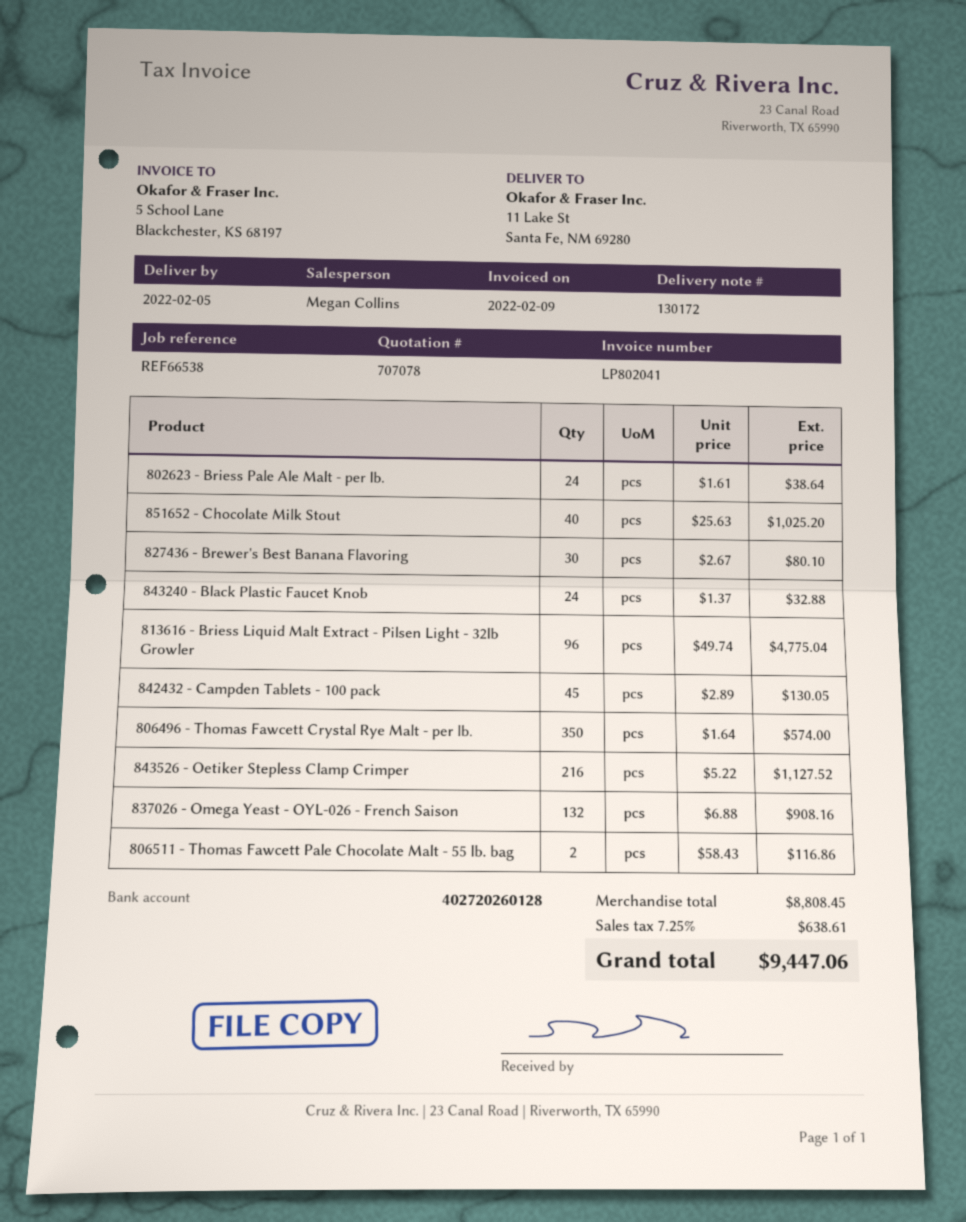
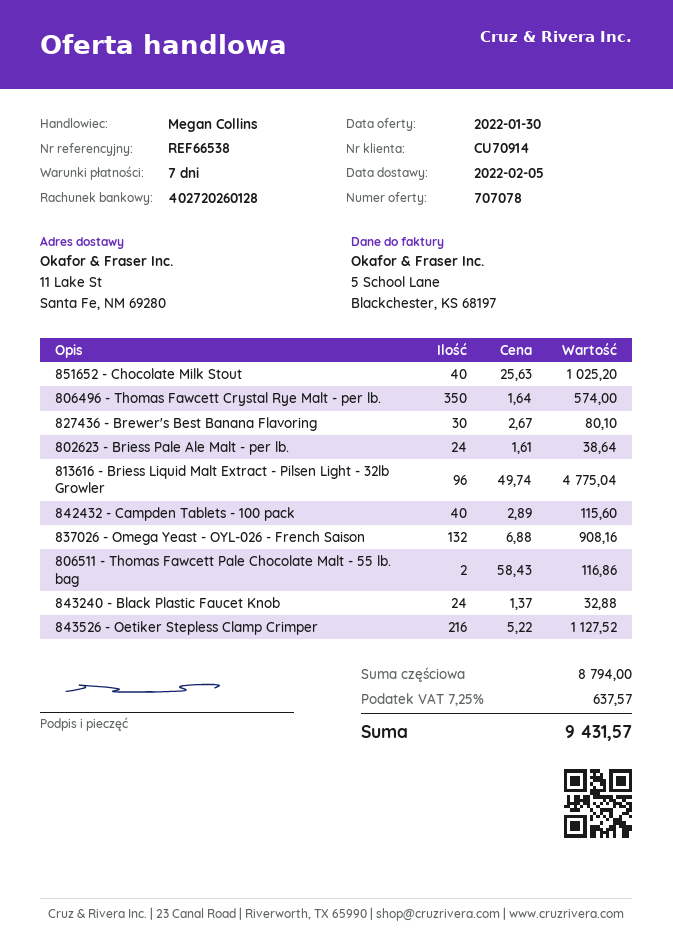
842432 - Campden Tablets - 100 pack: 45 x 2.89 = 130.05 -> 40 x 2.89 = 115.60
subtotal: 8808.45 -> 8794.00
tax: 7.25% = 638.61 -> 7.25% = 637.57
total: 9447.06 -> 9431.57

